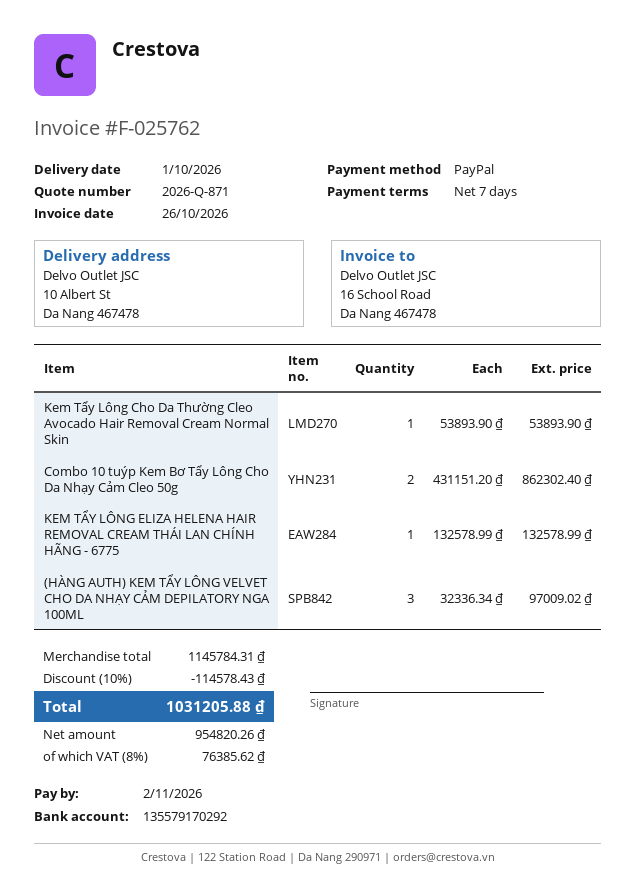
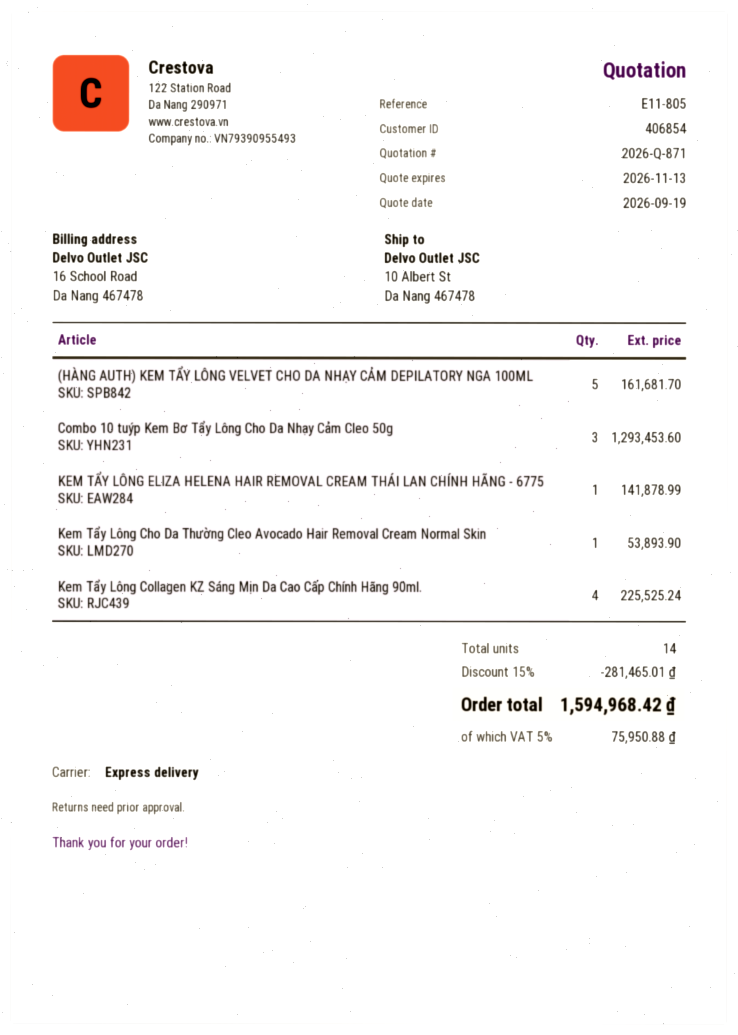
Combo 10 tuýp Kem Bơ Tẩy Lông Cho Da Nhạy Cảm Cleo 50g: 2 for 862302.40 -> 3 for 1293453.60
KEM TẨY LÔNG ELIZA HELENA HAIR REMOVAL CREAM THÁI LAN CHÍNH HÃNG - 6775: 1 for 132578.99 -> 1 for 141878.99
(HÀNG AUTH) KEM TẨY LÔNG VELVET CHO DA NHẠY CẢM DEPILATORY NGA 100ML: 3 for 97009.02 -> 5 for 161681.70
Kem Tẩy Lông Collagen KZ Sáng Mịn Da Cao Cấp Chính Hãng 90ml.: none -> 4 for 225525.24
discount: 10% = 114578.43 -> 15% = 281465.01
tax: 8% = 76385.62 -> 5% = 75950.88
total: 1031205.88 -> 1594968.42

